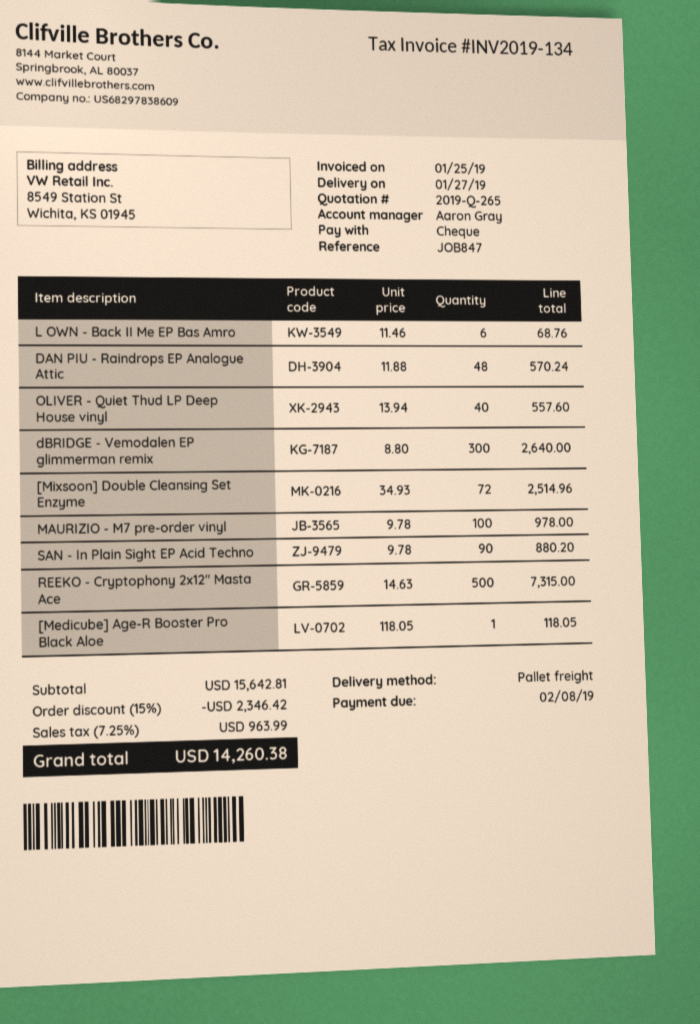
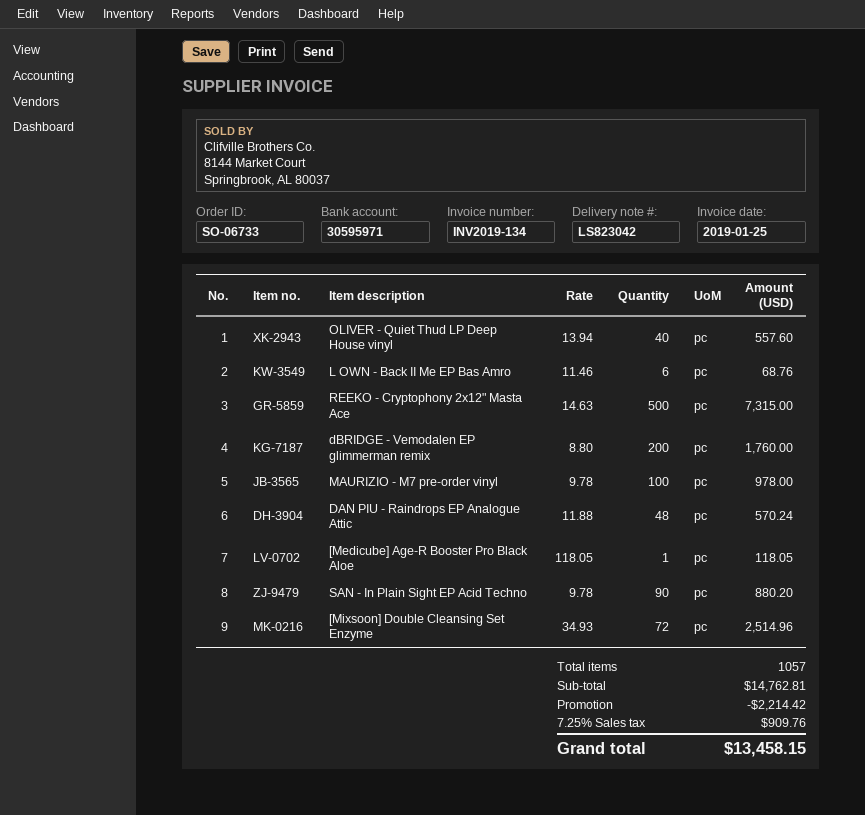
dBRIDGE - Vemodalen EP glimmerman remix: 300 x 8.80 = 2640.00 -> 200 x 8.80 = 1760.00
subtotal: 15642.81 -> 14762.81
discount: 2346.42 -> 2214.42
tax: 7.25% = 963.99 -> 7.25% = 909.76
total: 14260.38 -> 13458.15

